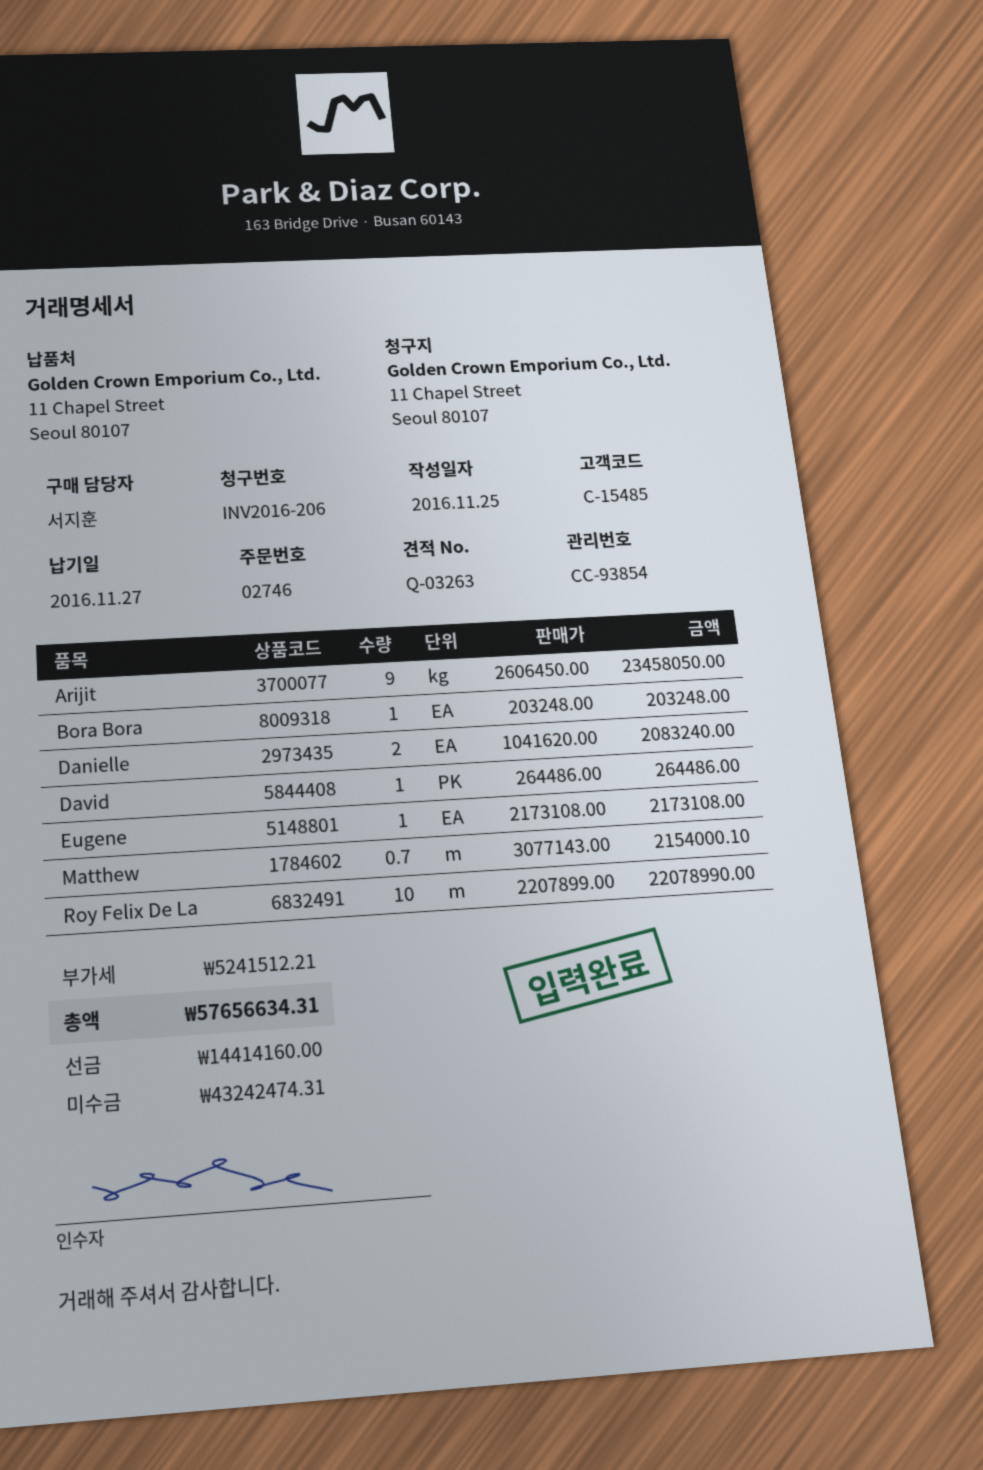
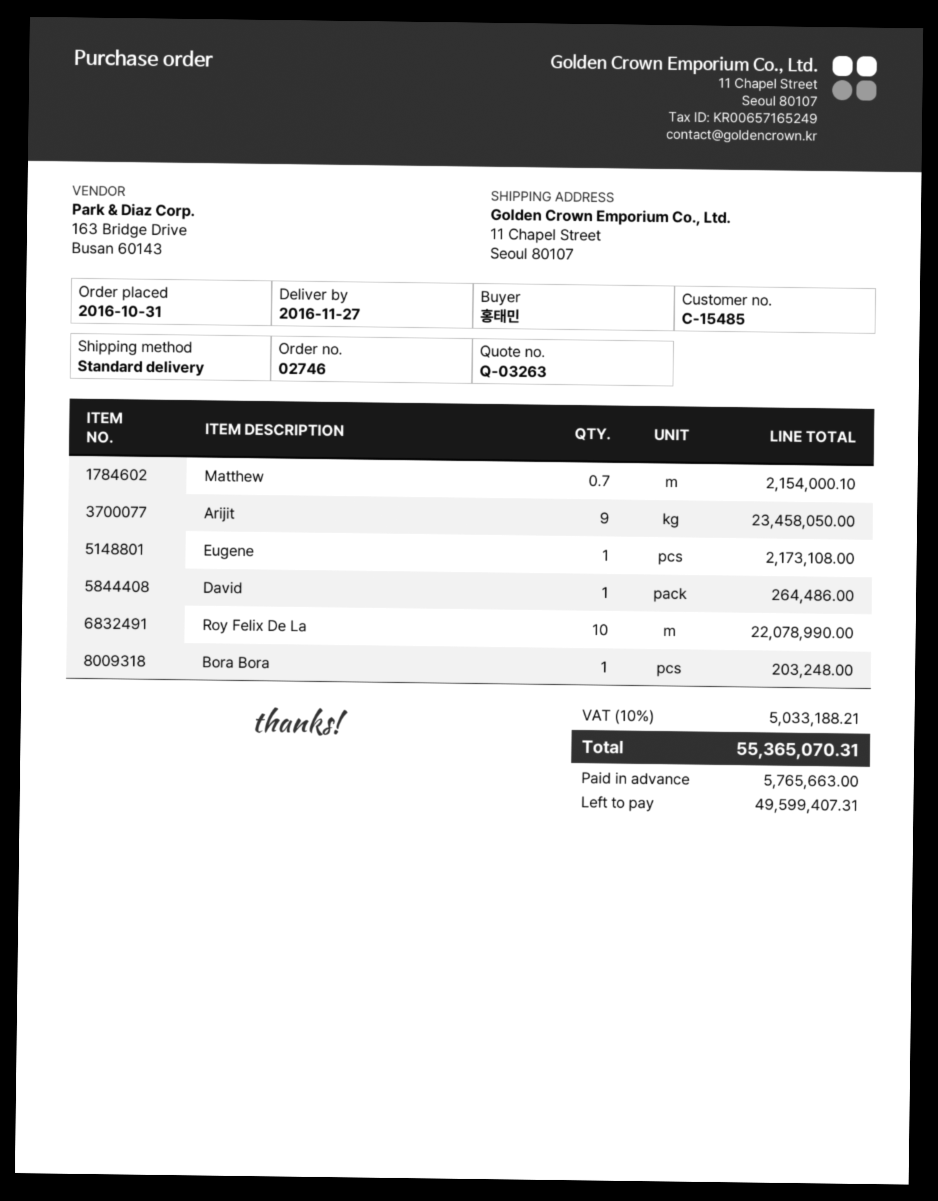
ordered by: 서지훈 -> 홍태민
Danielle: 2 for 2083240.00 -> none
tax: 5241512.21 -> 5033188.21
total: 57656634.31 -> 55365070.31
deposit: 14414160.00 -> 5765663.00
balance: 43242474.31 -> 49599407.31

